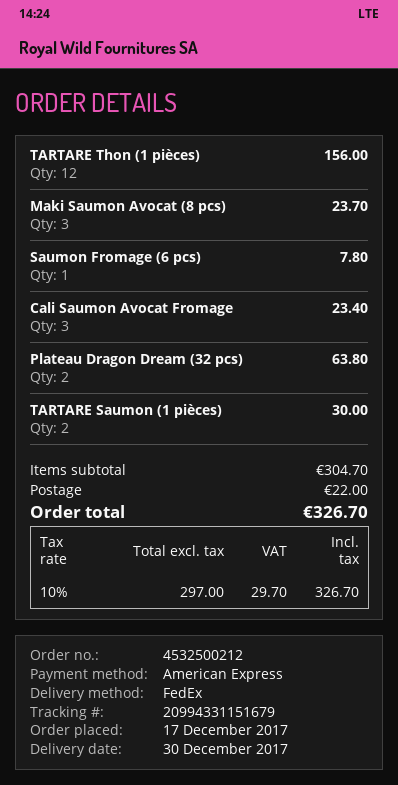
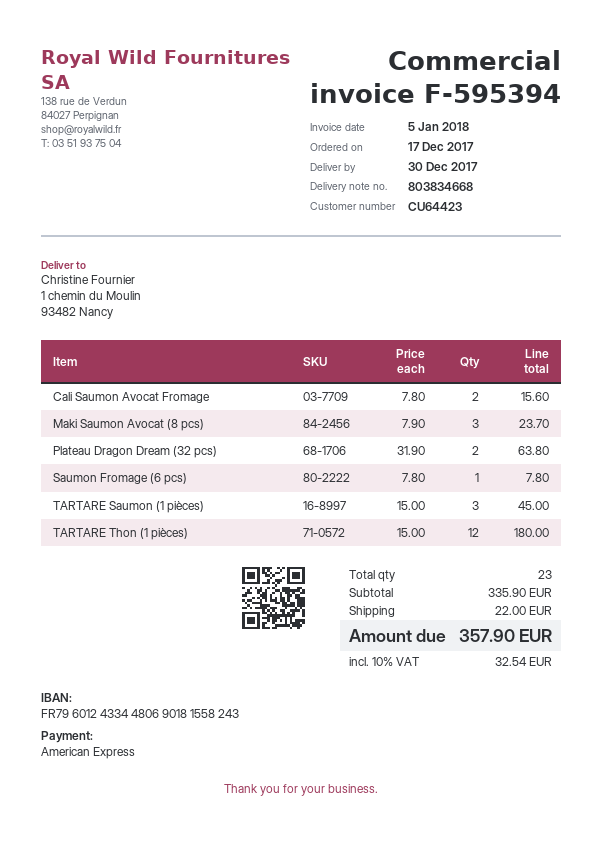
TARTARE Thon (1 pièces): 12 for 156.00 -> 12 for 180.00
Cali Saumon Avocat Fromage: 3 for 23.40 -> 2 for 15.60
TARTARE Saumon (1 pièces): 2 for 30.00 -> 3 for 45.00
subtotal: 304.70 -> 335.90
tax: 10% = 29.70 -> 10% = 32.54
total: 326.70 -> 357.90

